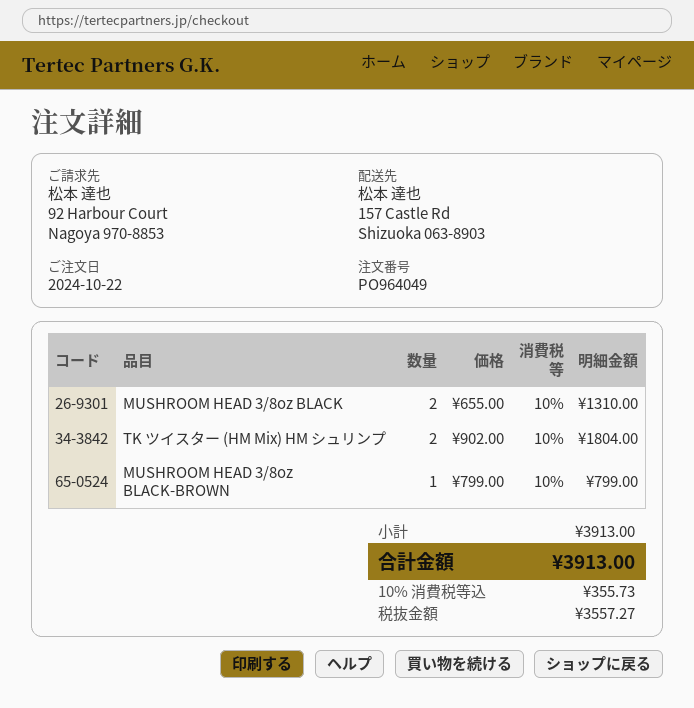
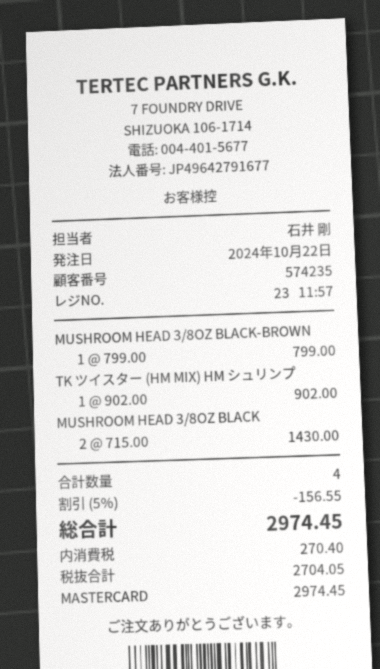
MUSHROOM HEAD 3/8oz BLACK: 2 x 655.00 = 1310.00 -> 2 x 715.00 = 1430.00
TK ツイスター (HM Mix) HM シュリンプ: 2 x 902.00 = 1804.00 -> 1 x 902.00 = 902.00
discount: none -> 5% = 156.55
net: 3557.27 -> 2704.05
tax: 355.73 -> 270.40
total: 3913.00 -> 2974.45

